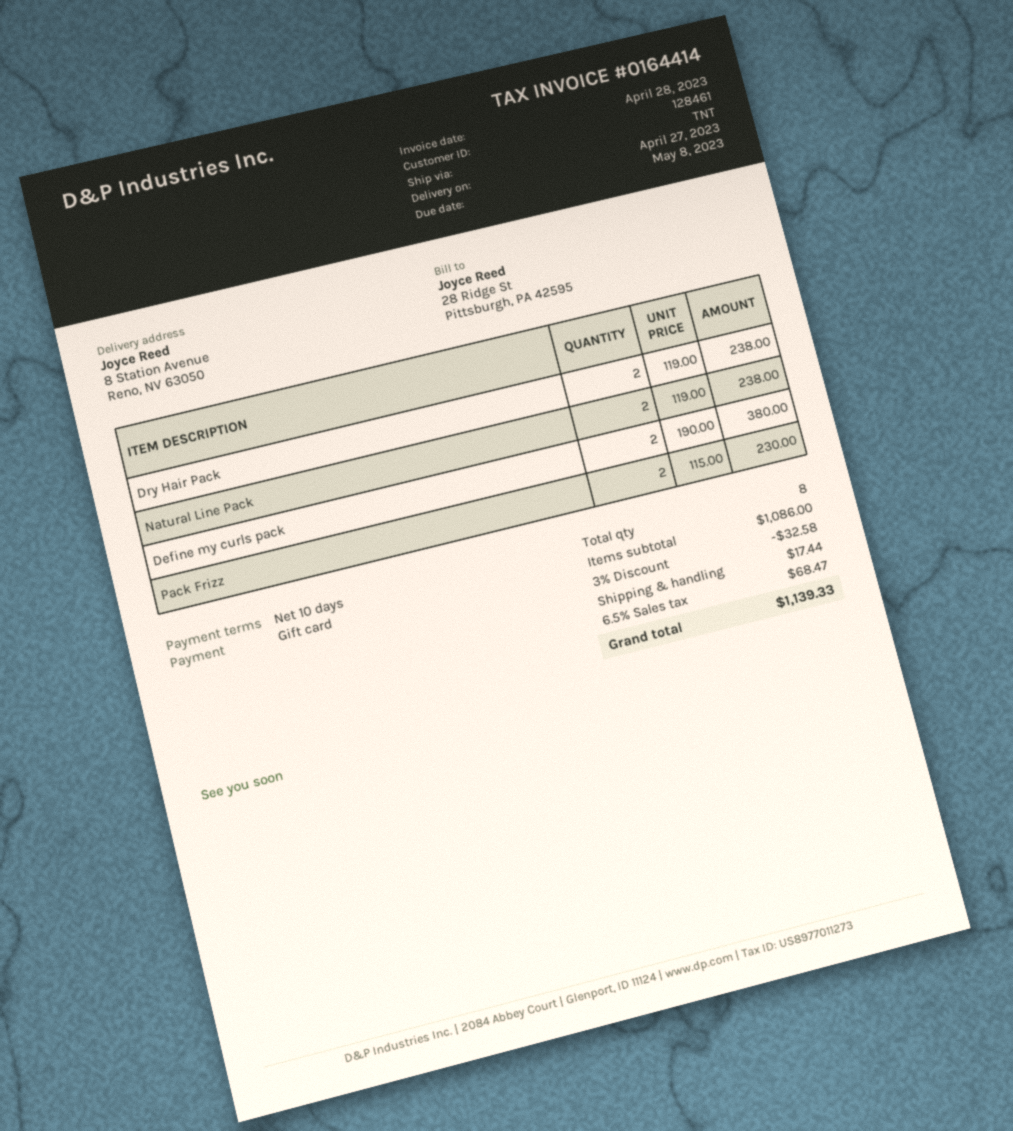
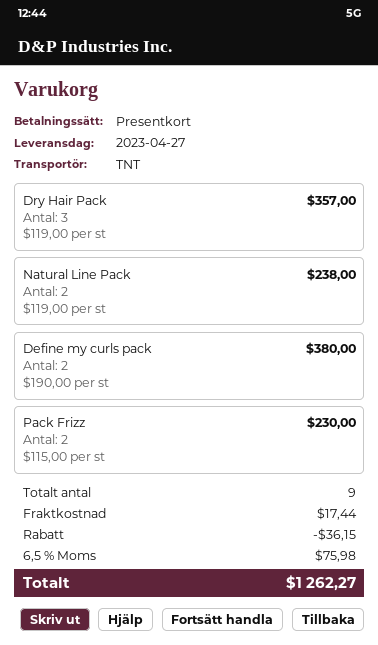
Dry Hair Pack: 2 x 119.00 = 238.00 -> 3 x 119.00 = 357.00
total quantity: 8 -> 9
discount: 32.58 -> 36.15
tax: 6.5% = 68.47 -> 6.5% = 75.98
total: 1139.33 -> 1262.27

